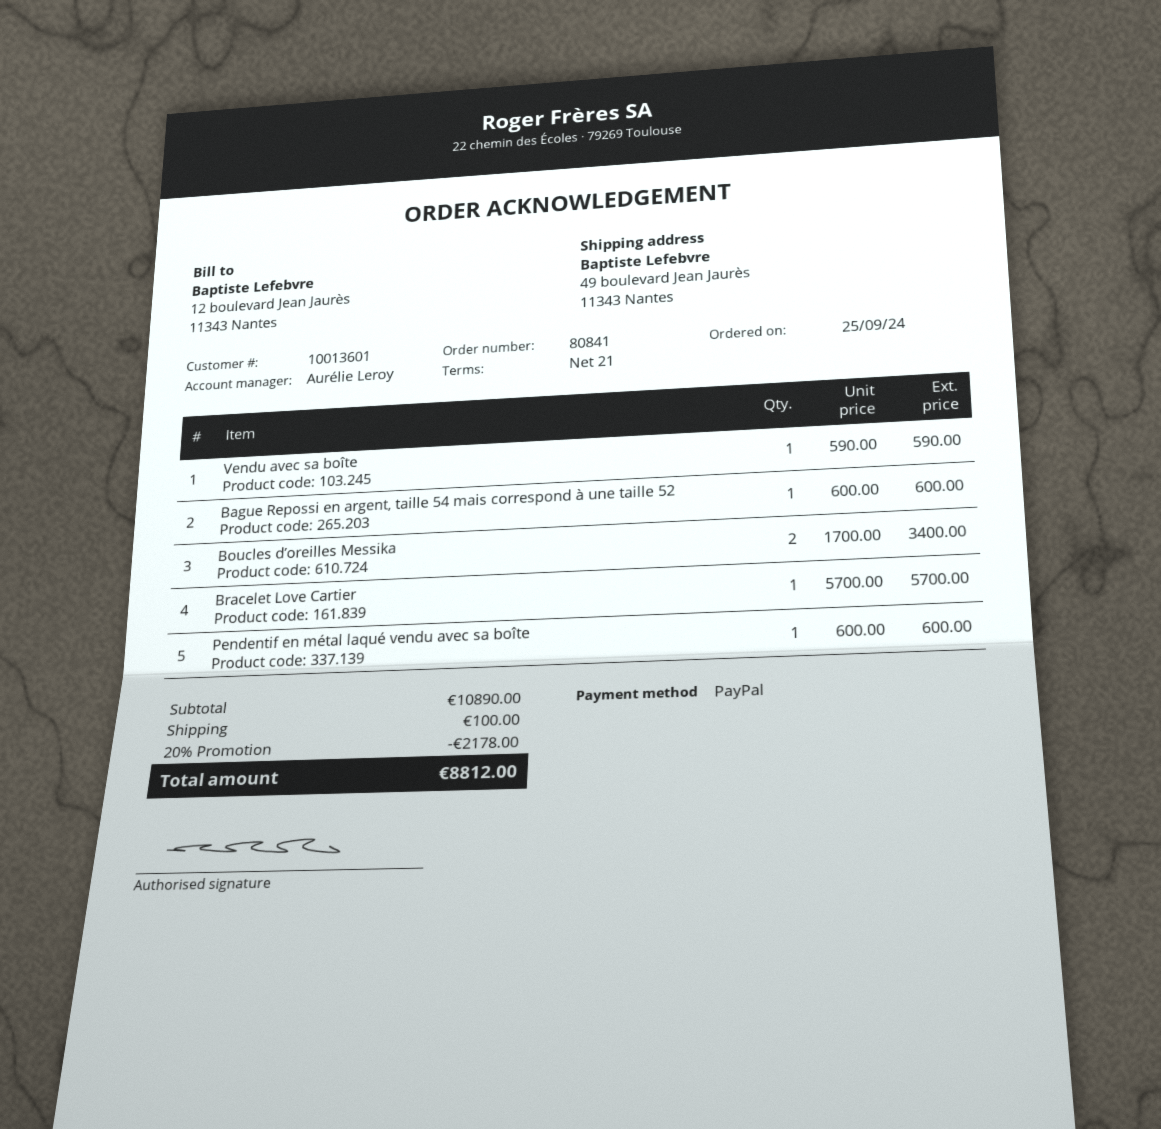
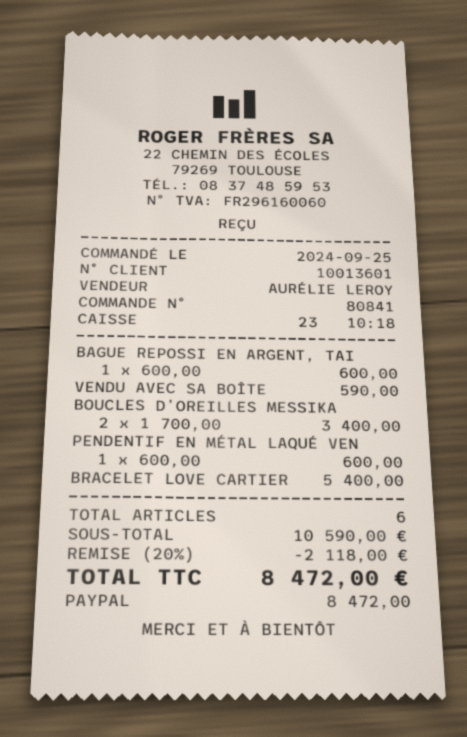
Bracelet Love Cartier: 1 x 5700.00 = 5700.00 -> 1 x 5400.00 = 5400.00
subtotal: 10890.00 -> 10590.00
discount: 20% = 2178.00 -> 20% = 2118.00
shipping: 100.00 -> none
total: 8812.00 -> 8472.00

